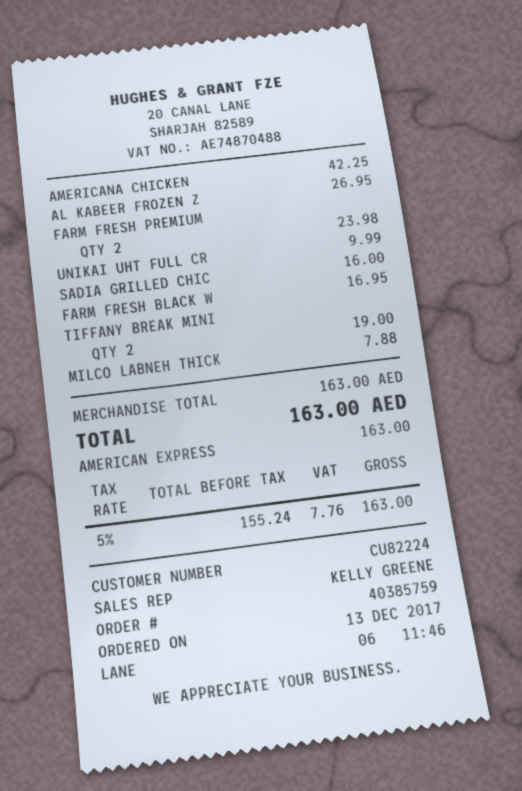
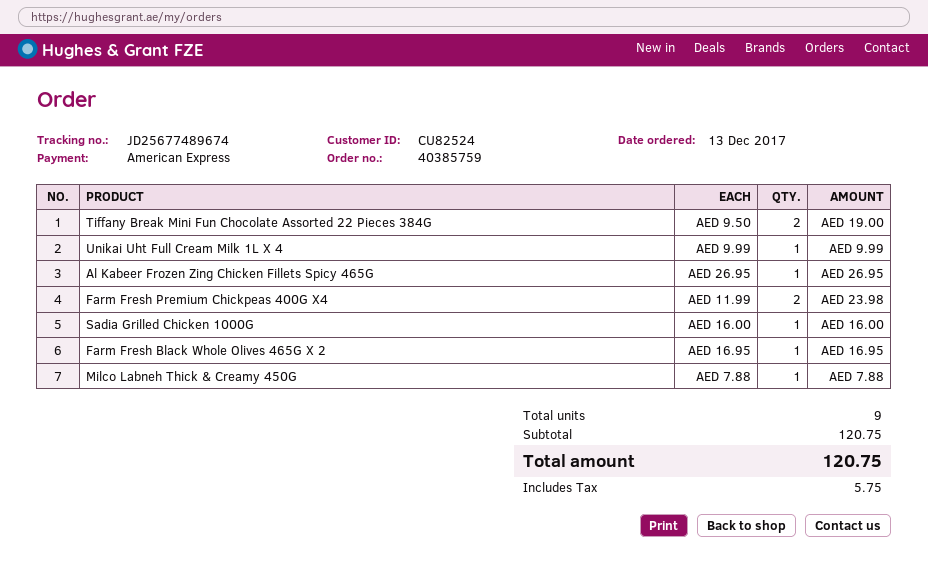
customer number: CU82224 -> CU82524
AMERICANA CHICKEN: 1 for 42.25 -> none
subtotal: 163.00 -> 120.75
tax: 7.76 -> 5.75
total: 163.00 -> 120.75

